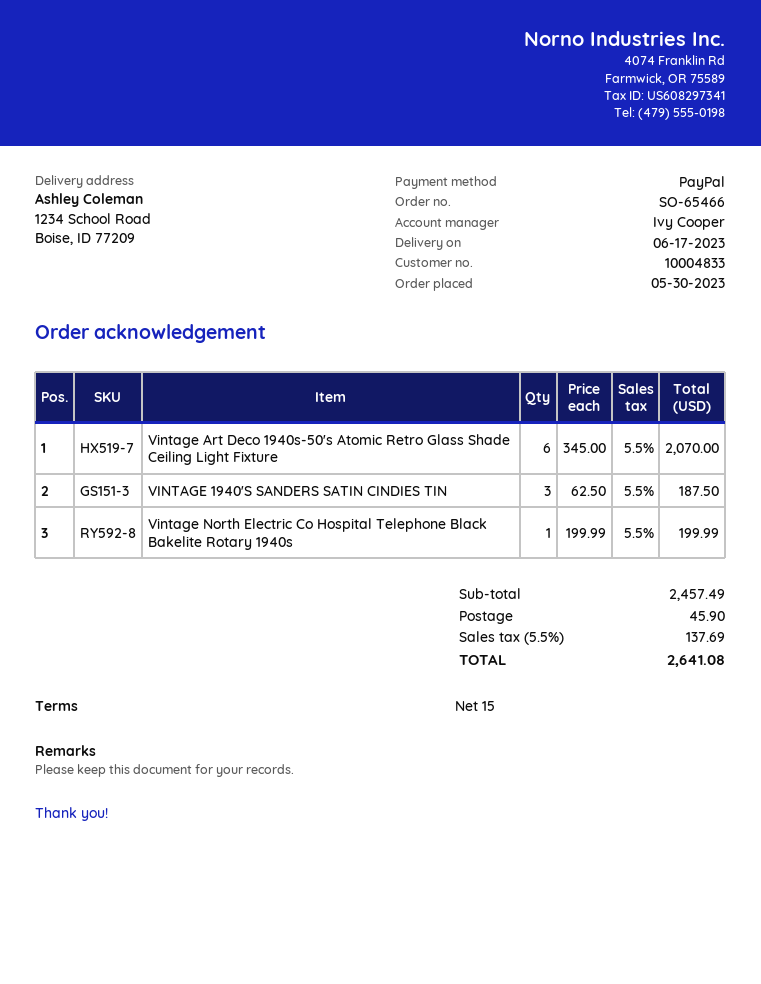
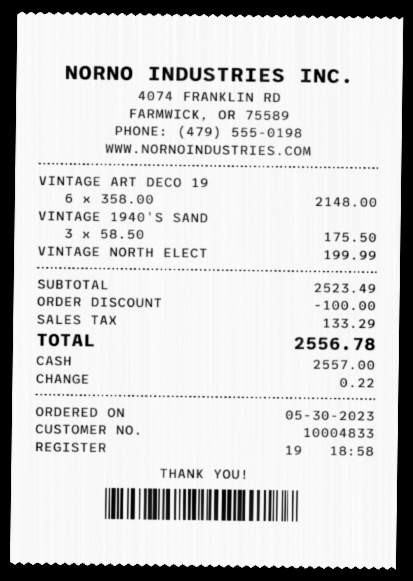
payment method: PayPal -> cash
Vintage Art Deco 1940s-50's Atomic Retro Glass Shade Ceiling Light Fixture: 6 x 345.00 = 2070.00 -> 6 x 358.00 = 2148.00
VINTAGE 1940'S SANDERS SATIN CINDIES TIN: 3 x 62.50 = 187.50 -> 3 x 58.50 = 175.50
subtotal: 2457.49 -> 2523.49
discount: none -> 100.00
shipping: 45.90 -> none
tax: 137.69 -> 133.29
total: 2641.08 -> 2556.78

